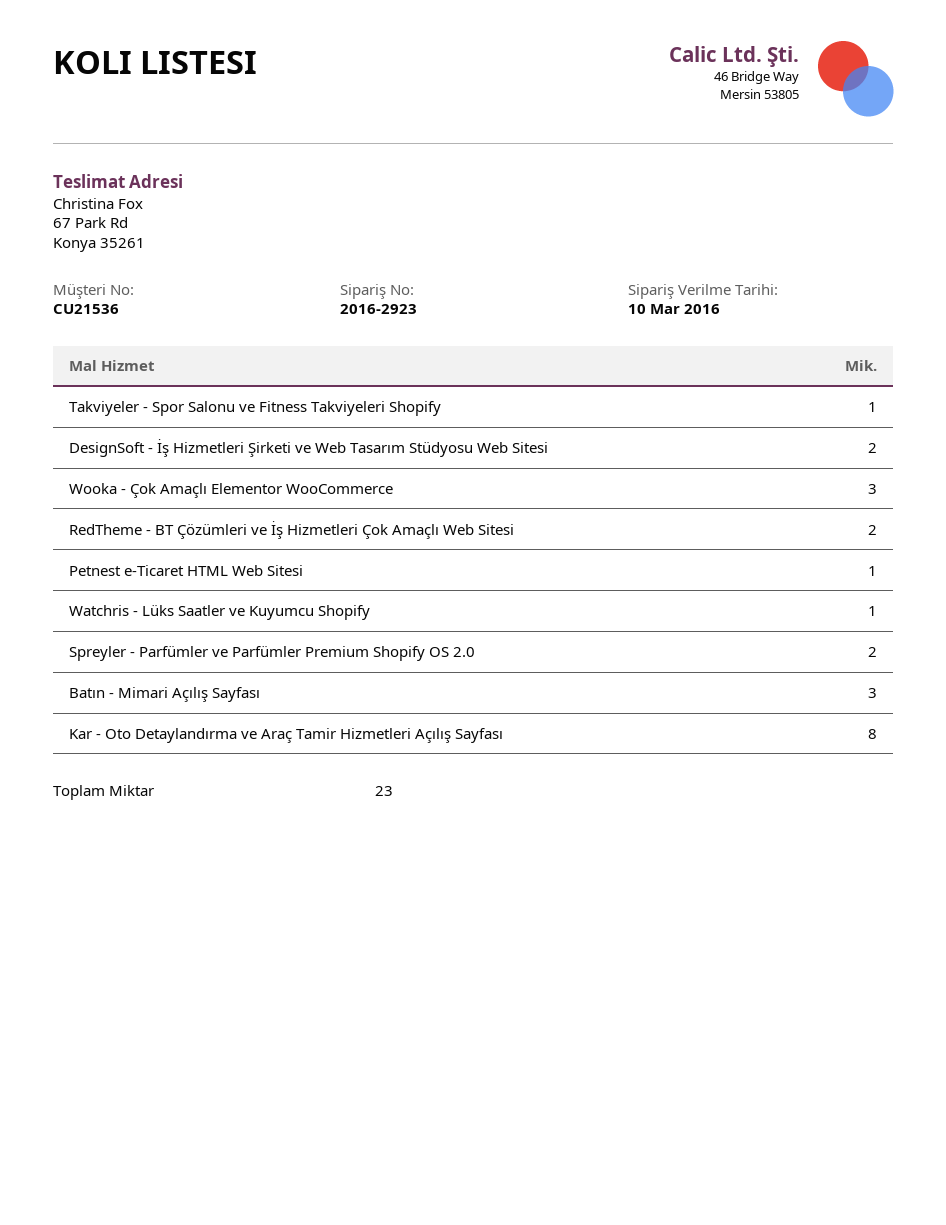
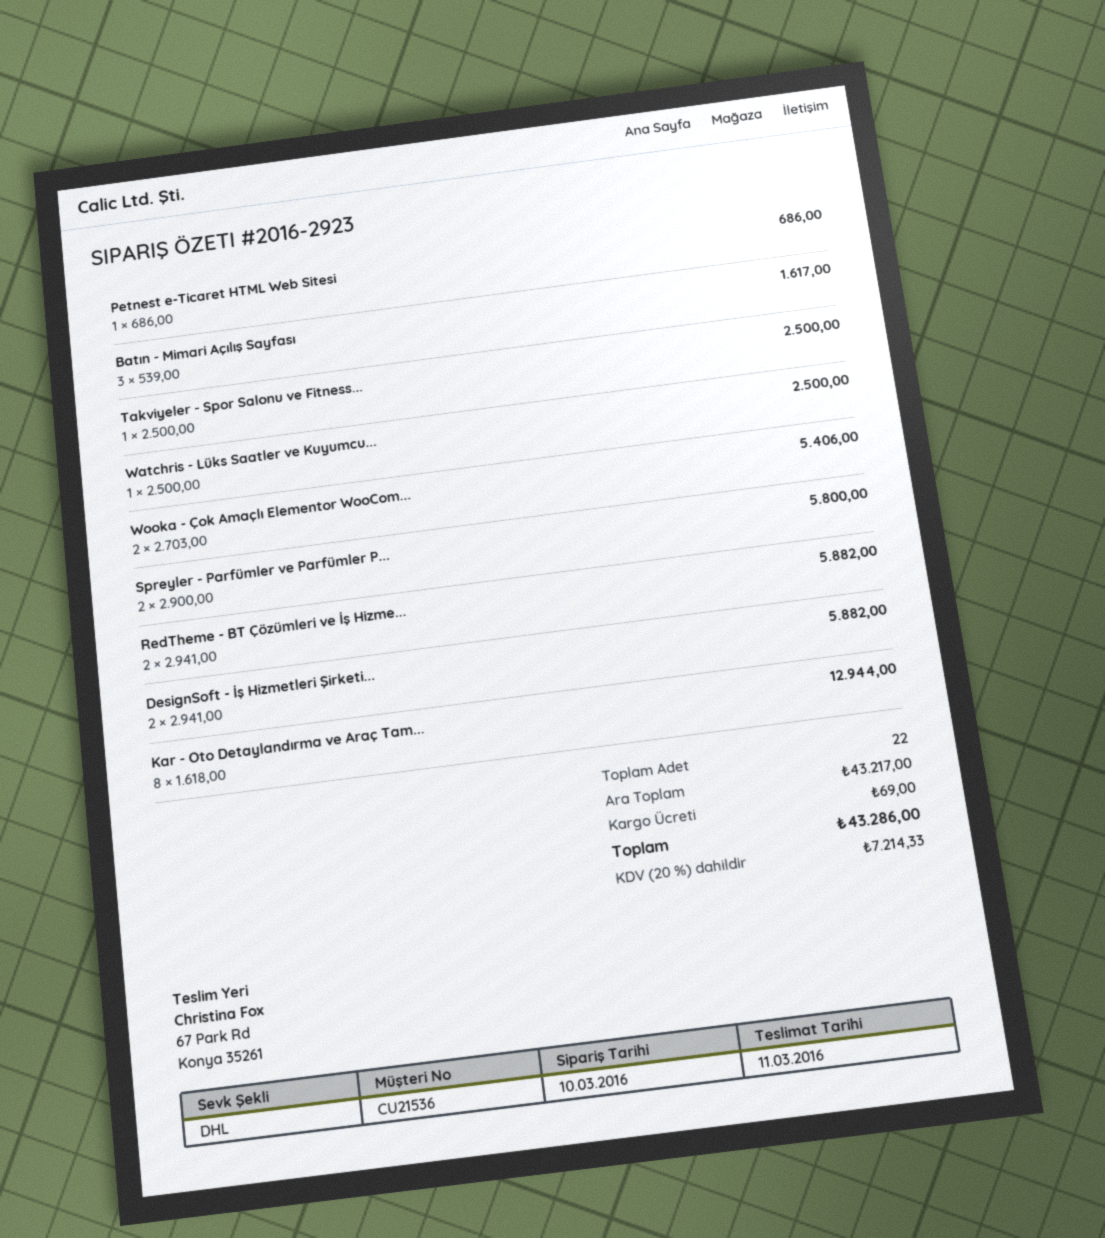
Wooka - Çok Amaçlı Elementor WooCommerce: 3 -> 2
total quantity: 23 -> 22

